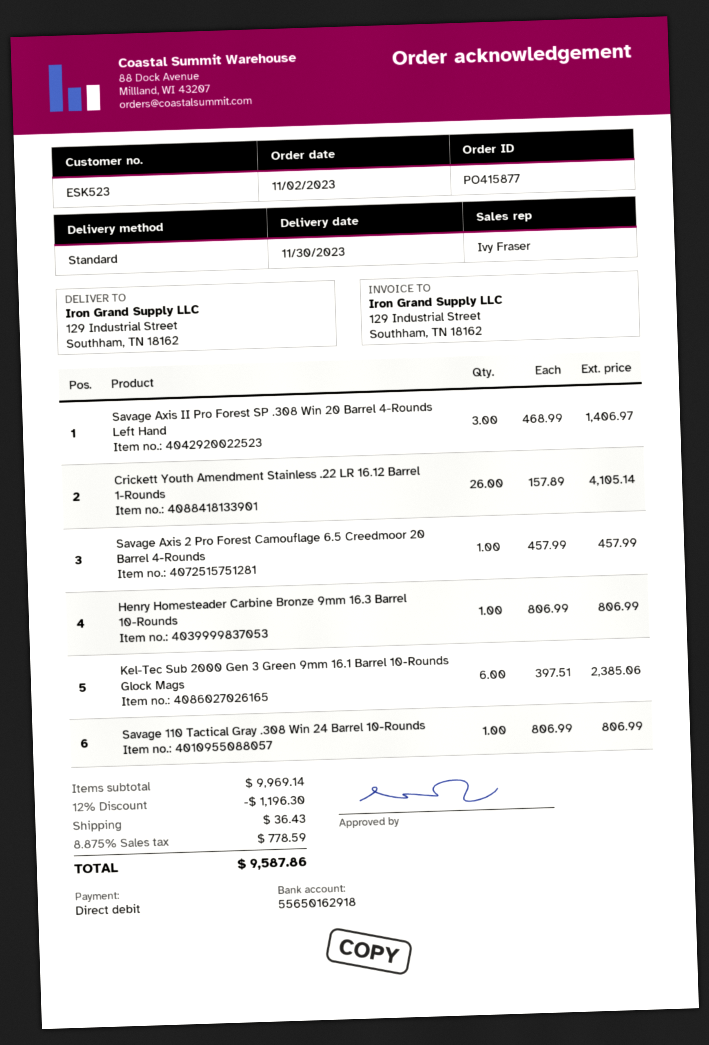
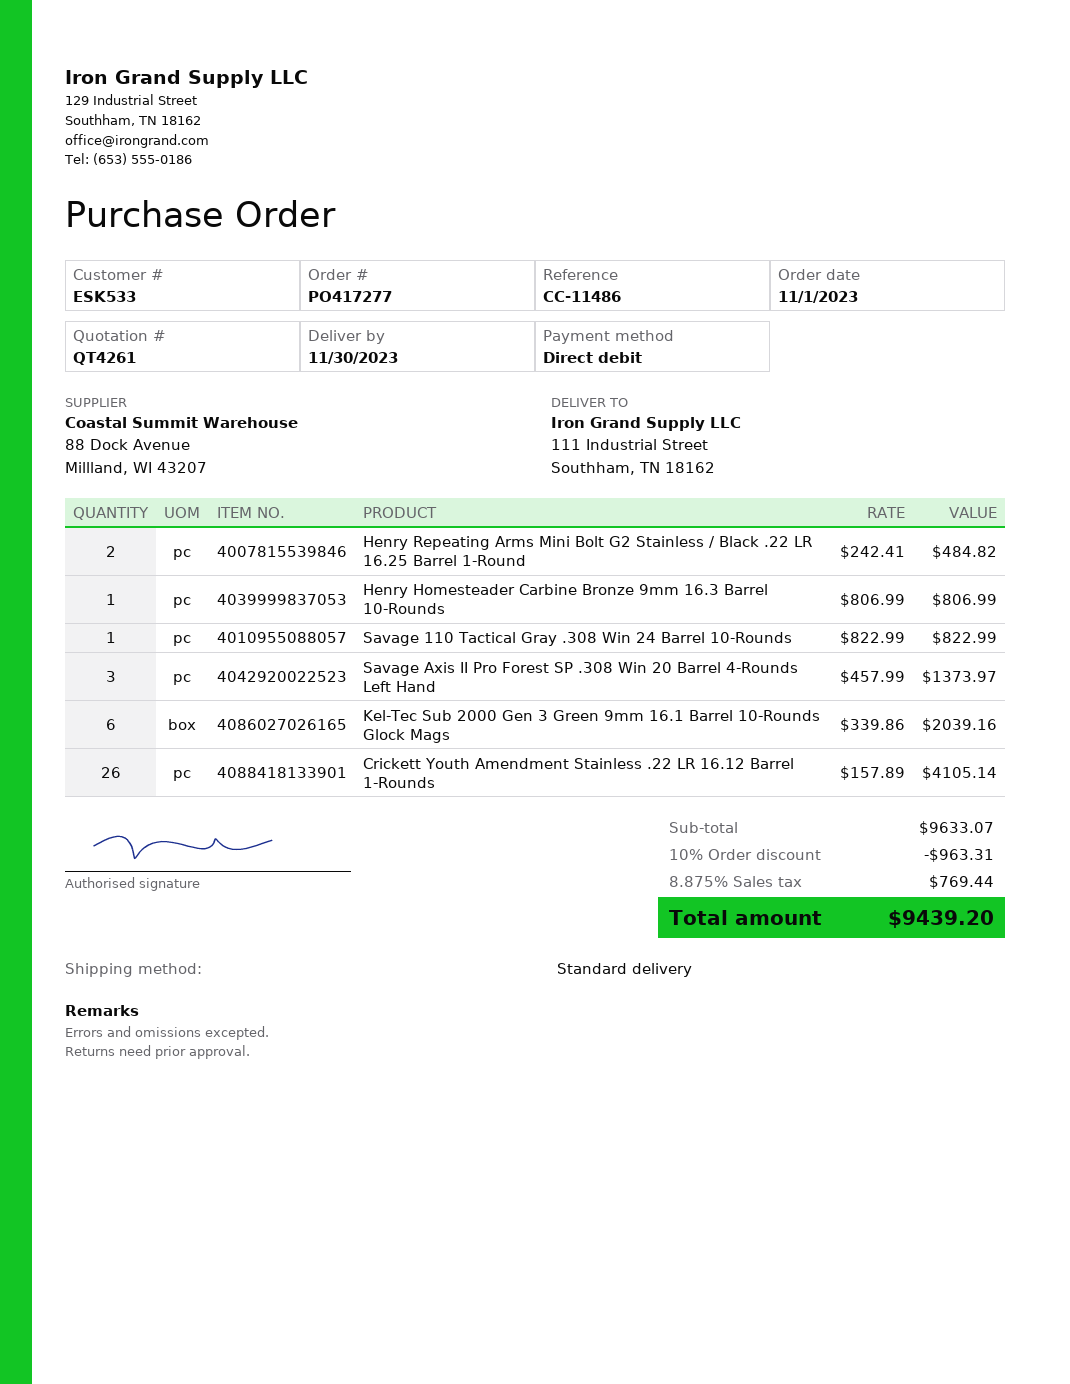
order number: PO415877 -> PO417277
order date: 2023-11-02 -> 2023-11-01
customer number: ESK523 -> ESK533
ship to: 129 Industrial Street, Southham, TN 18162 -> 111 Industrial Street, Southham, TN 18162
Savage Axis II Pro Forest SP .308 Win 20 Barrel 4-Rounds Left Hand: 3 x 468.99 = 1406.97 -> 3 x 457.99 = 1373.97
Savage Axis 2 Pro Forest Camouflage 6.5 Creedmoor 20 Barrel 4-Rounds: 1 x 457.99 = 457.99 -> none
Kel-Tec Sub 2000 Gen 3 Green 9mm 16.1 Barrel 10-Rounds Glock Mags: 6 x 397.51 = 2385.06 -> 6 x 339.86 = 2039.16
Savage 110 Tactical Gray .308 Win 24 Barrel 10-Rounds: 1 x 806.99 = 806.99 -> 1 x 822.99 = 822.99
Henry Repeating Arms Mini Bolt G2 Stainless / Black .22 LR 16.25 Barrel 1-Round: none -> 2 x 242.41 = 484.82
subtotal: 9969.14 -> 9633.07
discount: 12% = 1196.30 -> 10% = 963.31
shipping: 36.43 -> none
tax: 8.875% = 778.59 -> 8.875% = 769.44
total: 9587.86 -> 9439.20

